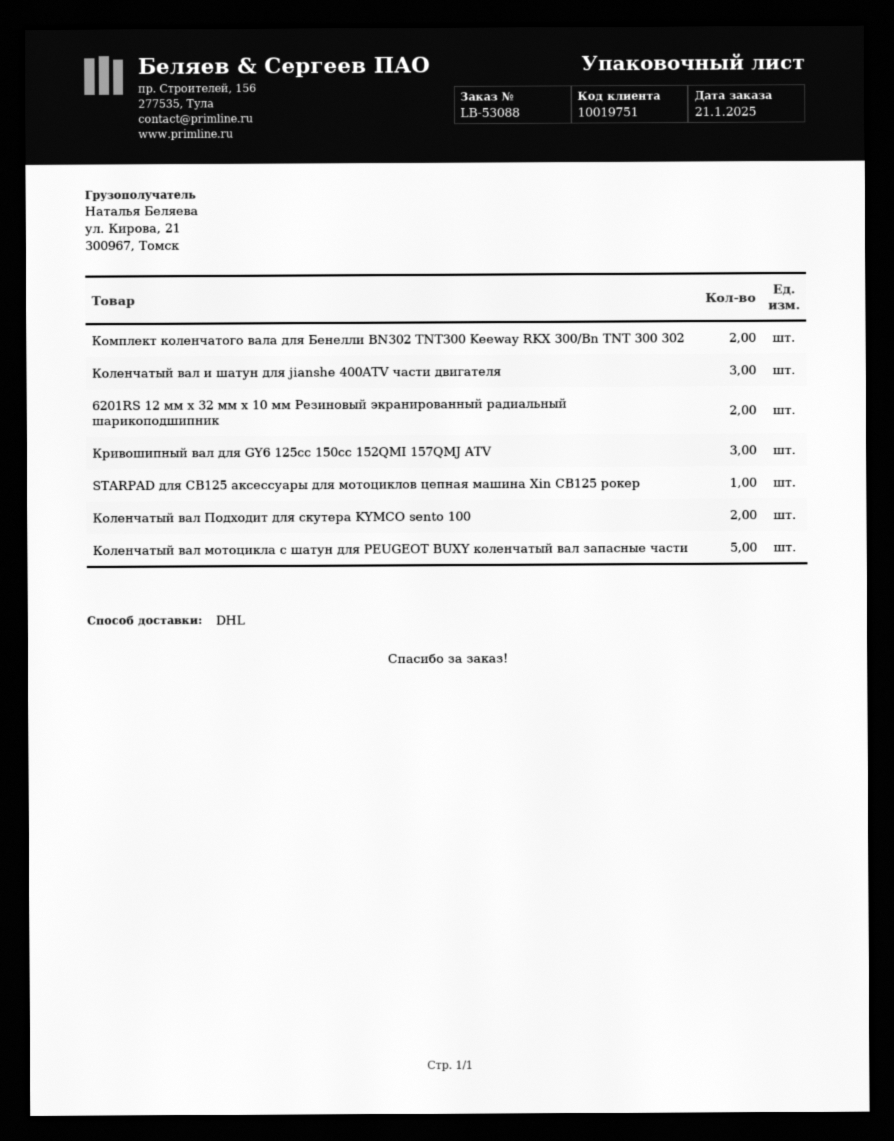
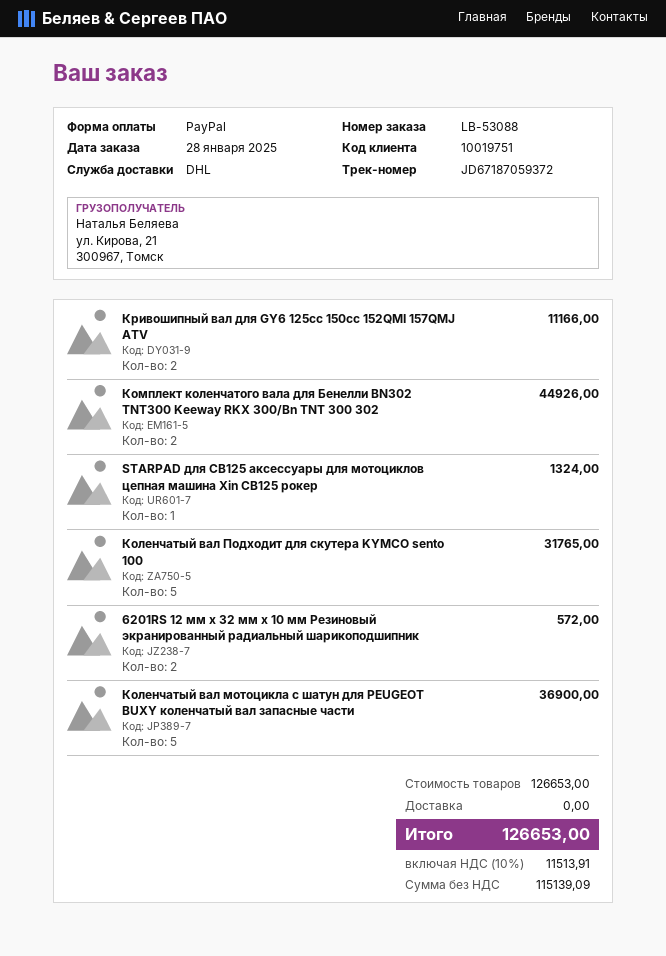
order date: 2025-01-21 -> 2025-01-28
Коленчатый вал и шатун для jianshe 400ATV части двигателя: 3 -> none
Кривошипный вал для GY6 125cc 150cc 152QMI 157QMJ ATV: 3 -> 2
Коленчатый вал Подходит для скутера KYMCO sento 100: 2 -> 5

